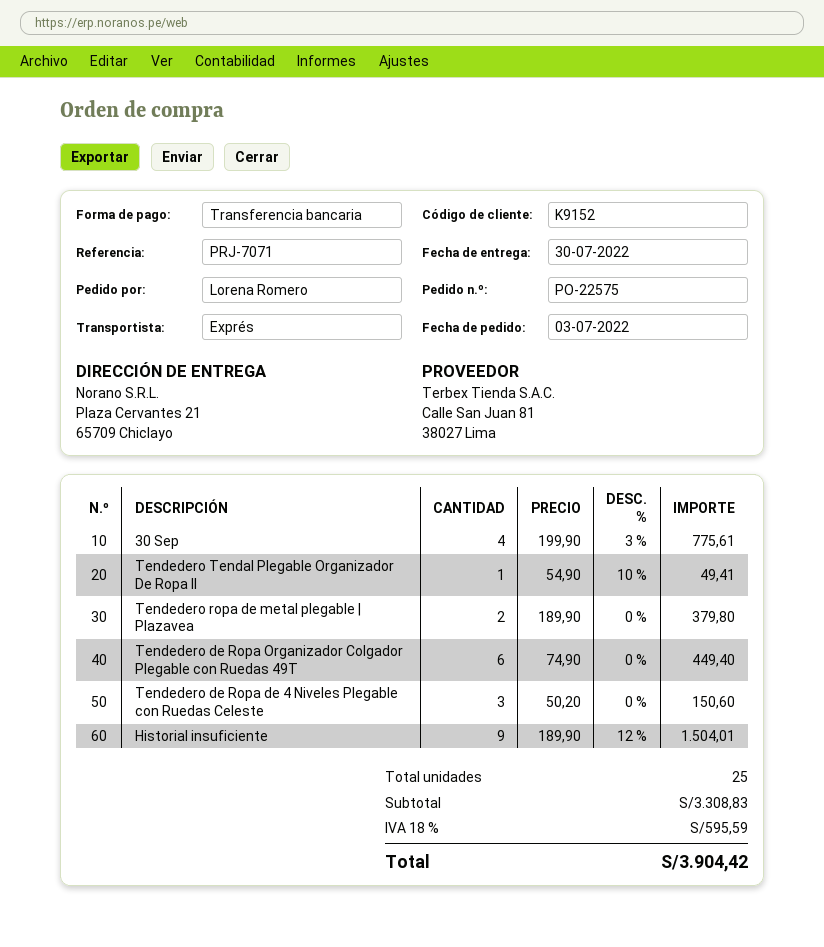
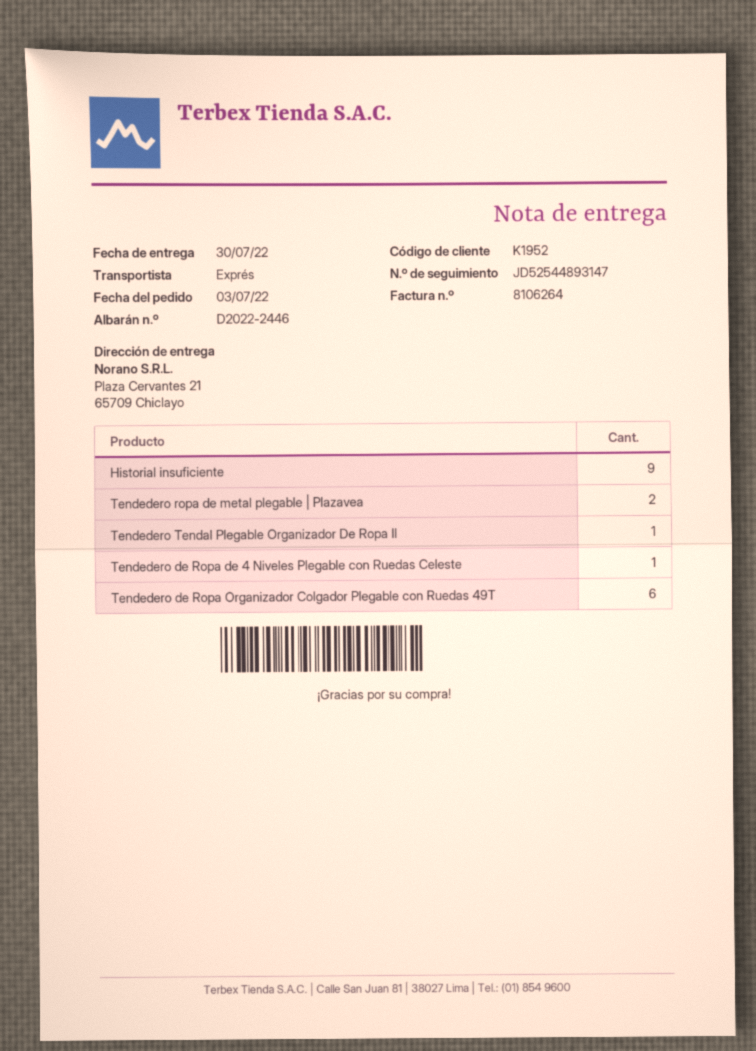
customer number: K9152 -> K1952
30 Sep: 4 -> none
Tendedero de Ropa de 4 Niveles Plegable con Ruedas Celeste: 3 -> 1

